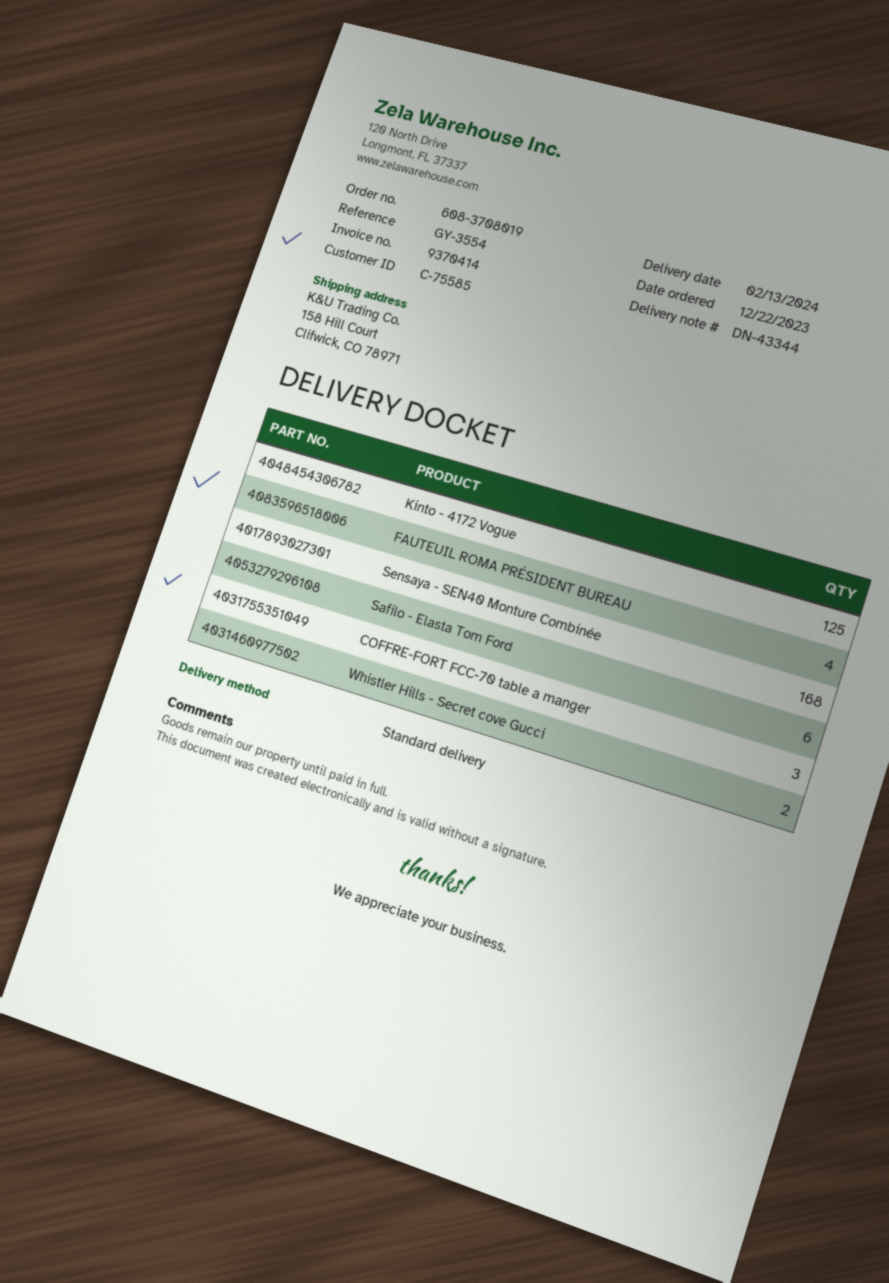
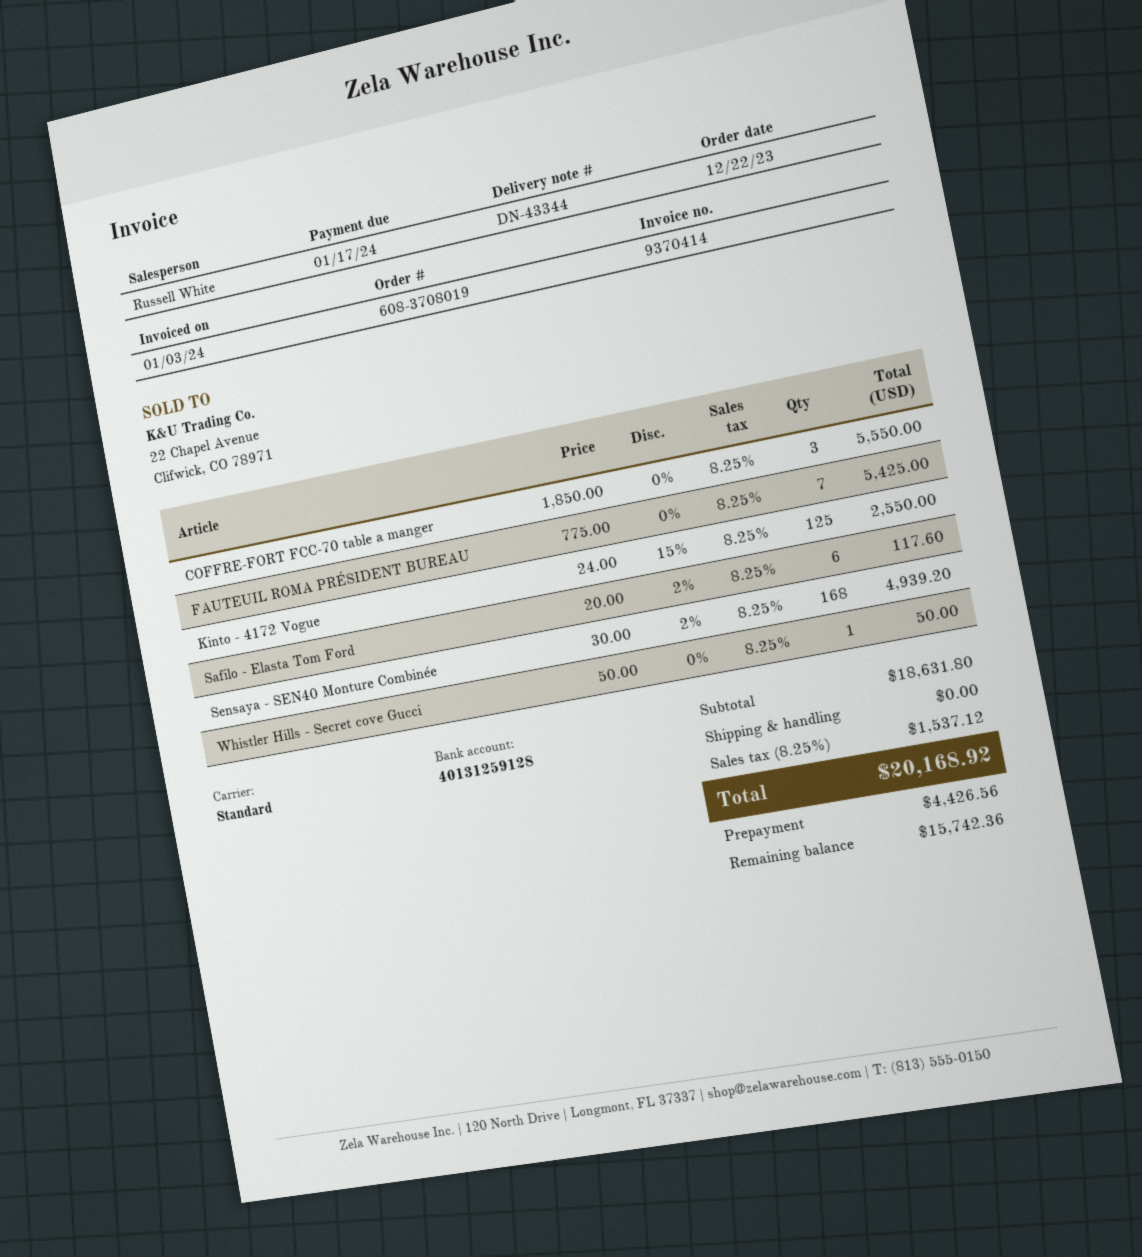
FAUTEUIL ROMA PRÉSIDENT BUREAU: 4 -> 7
Whistler Hills - Secret cove Gucci: 2 -> 1

